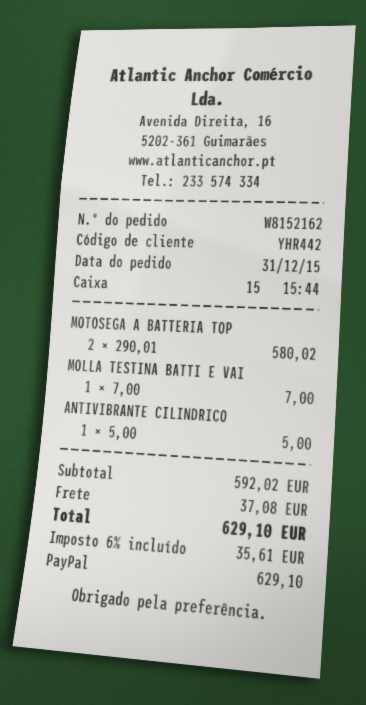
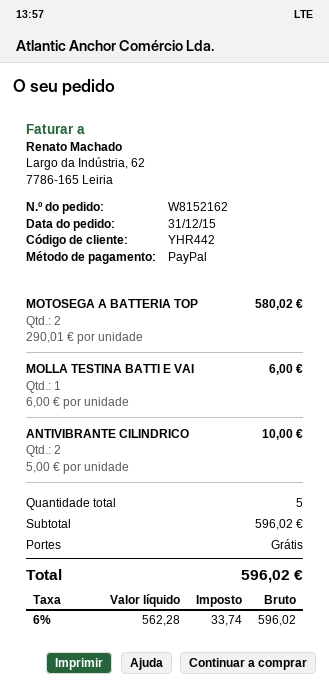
MOLLA TESTINA BATTI E VAI: 1 x 7.00 = 7.00 -> 1 x 6.00 = 6.00
ANTIVIBRANTE CILINDRICO: 1 x 5.00 = 5.00 -> 2 x 5.00 = 10.00
subtotal: 592.02 -> 596.02
shipping: 37.08 -> 0.00
tax: 6% = 35.61 -> 6% = 33.74
total: 629.10 -> 596.02

